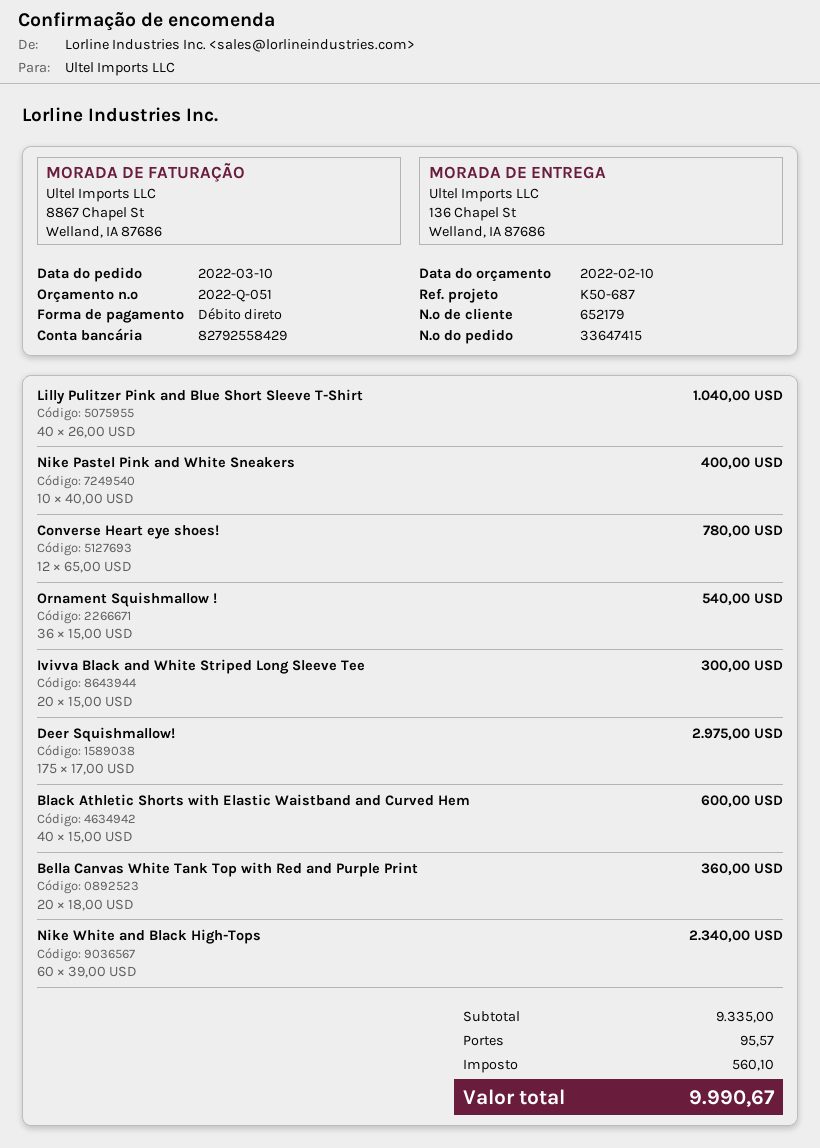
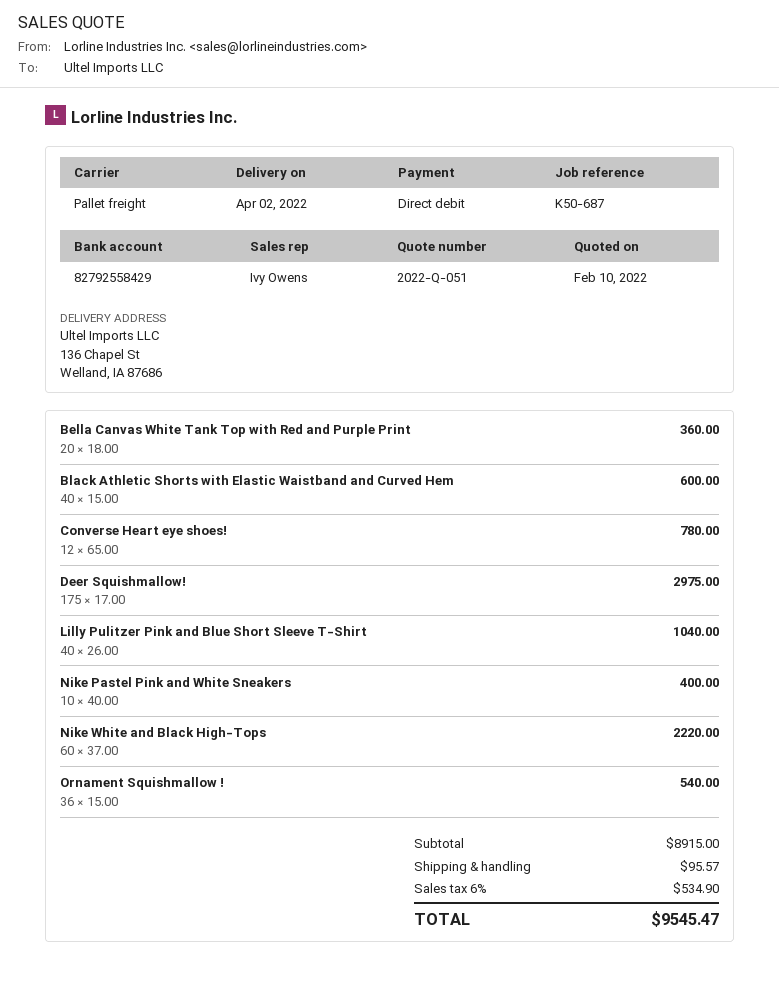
Ivivva Black and White Striped Long Sleeve Tee: 20 x 15.00 = 300.00 -> none
Nike White and Black High-Tops: 60 x 39.00 = 2340.00 -> 60 x 37.00 = 2220.00
subtotal: 9335.00 -> 8915.00
tax: 560.10 -> 534.90
total: 9990.67 -> 9545.47

